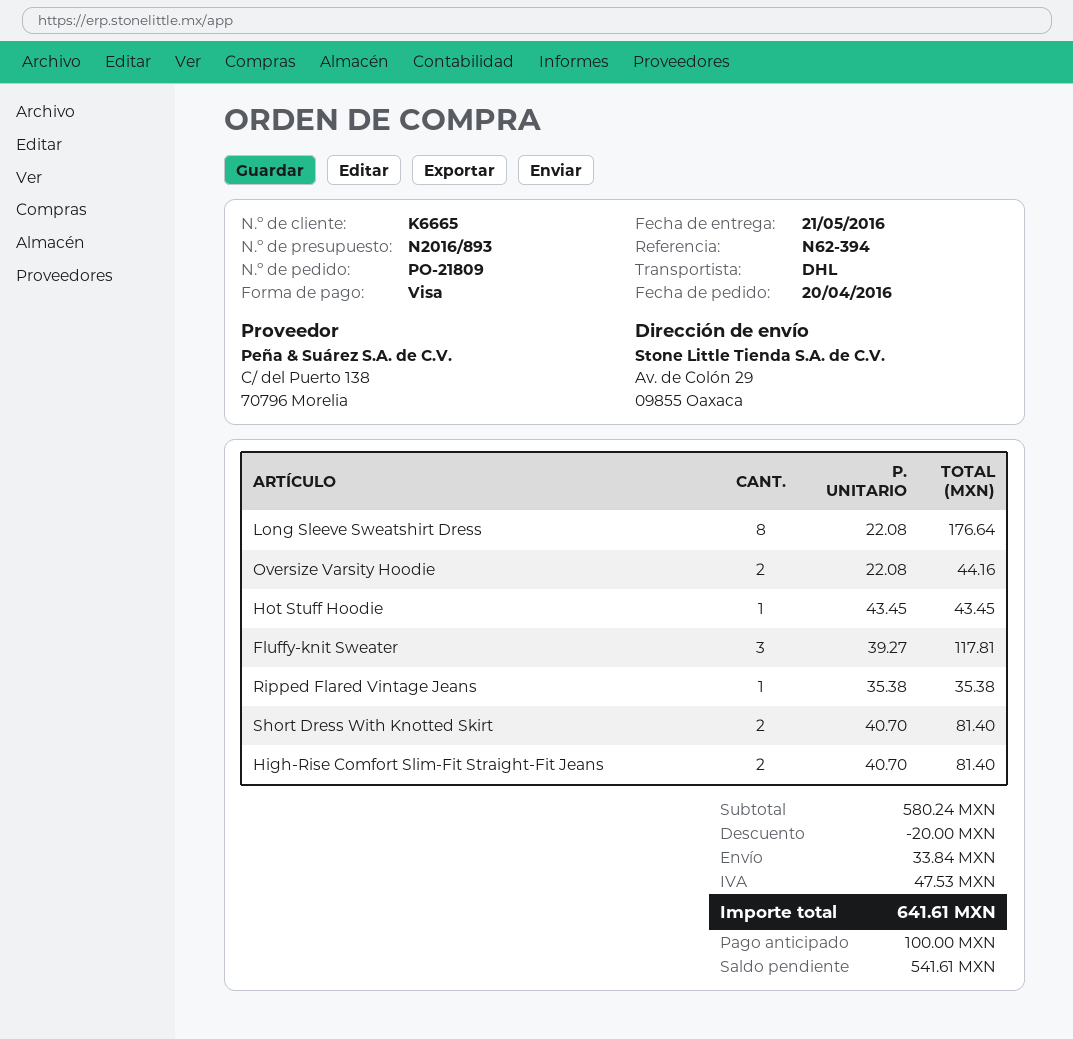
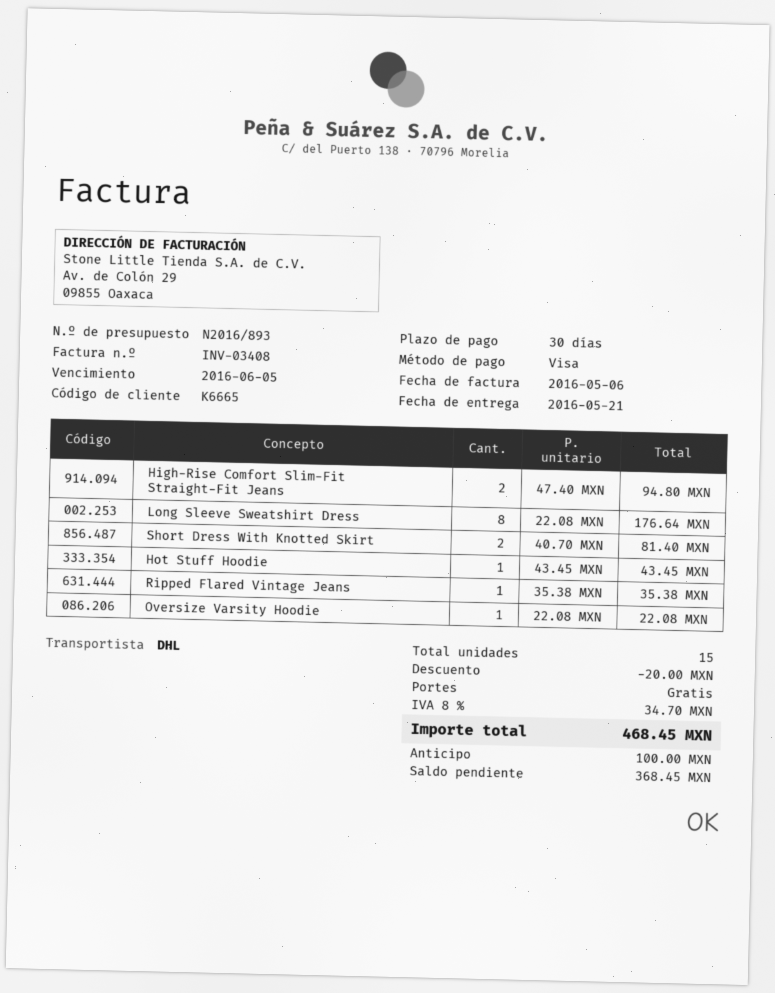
Oversize Varsity Hoodie: 2 x 22.08 = 44.16 -> 1 x 22.08 = 22.08
Fluffy-knit Sweater: 3 x 39.27 = 117.81 -> none
High-Rise Comfort Slim-Fit Straight-Fit Jeans: 2 x 40.70 = 81.40 -> 2 x 47.40 = 94.80
shipping: 33.84 -> 0.00
tax: 47.53 -> 34.70
total: 641.61 -> 468.45
balance: 541.61 -> 368.45

